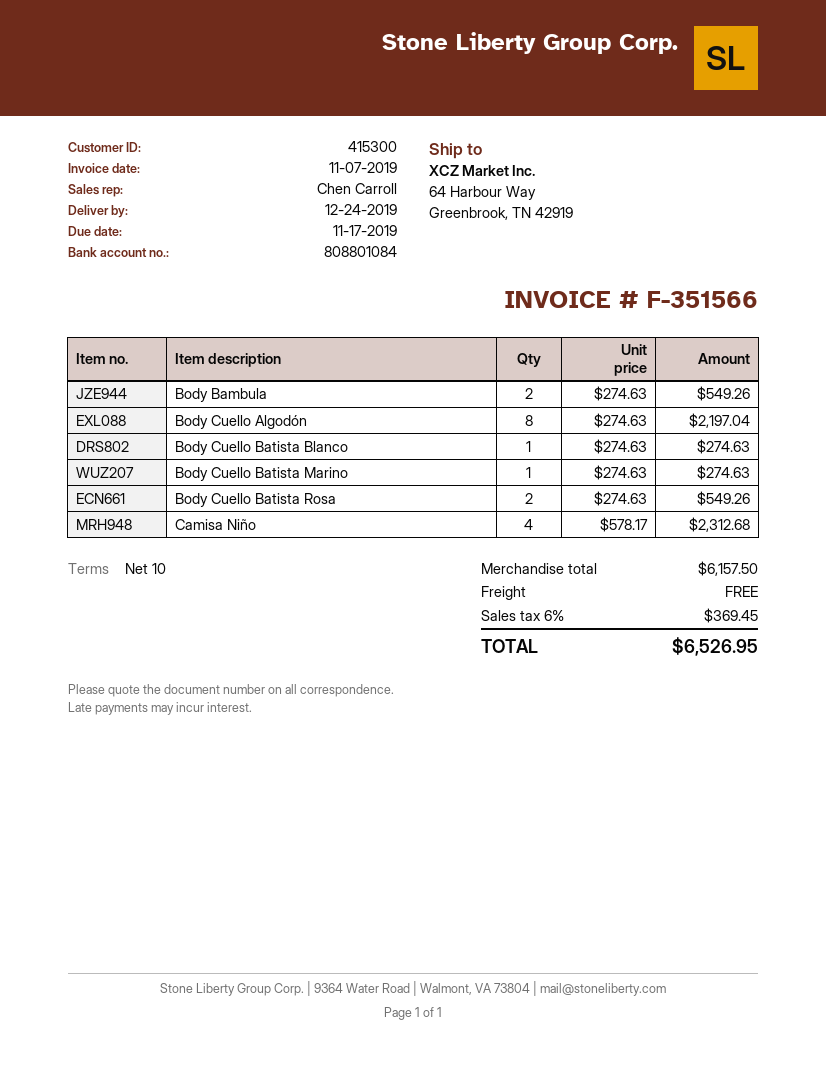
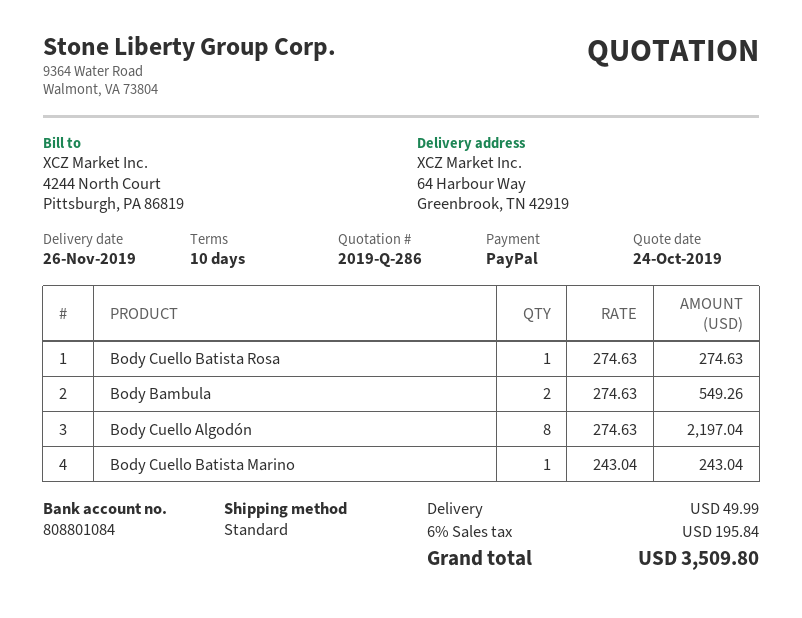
delivery date: 2019-12-24 -> 2019-11-26
Body Cuello Batista Blanco: 1 x 274.63 = 274.63 -> none
Body Cuello Batista Marino: 1 x 274.63 = 274.63 -> 1 x 243.04 = 243.04
Body Cuello Batista Rosa: 2 x 274.63 = 549.26 -> 1 x 274.63 = 274.63
Camisa Niño: 4 x 578.17 = 2312.68 -> none
shipping: 0.00 -> 49.99
tax: 6% = 369.45 -> 6% = 195.84
total: 6526.95 -> 3509.80

